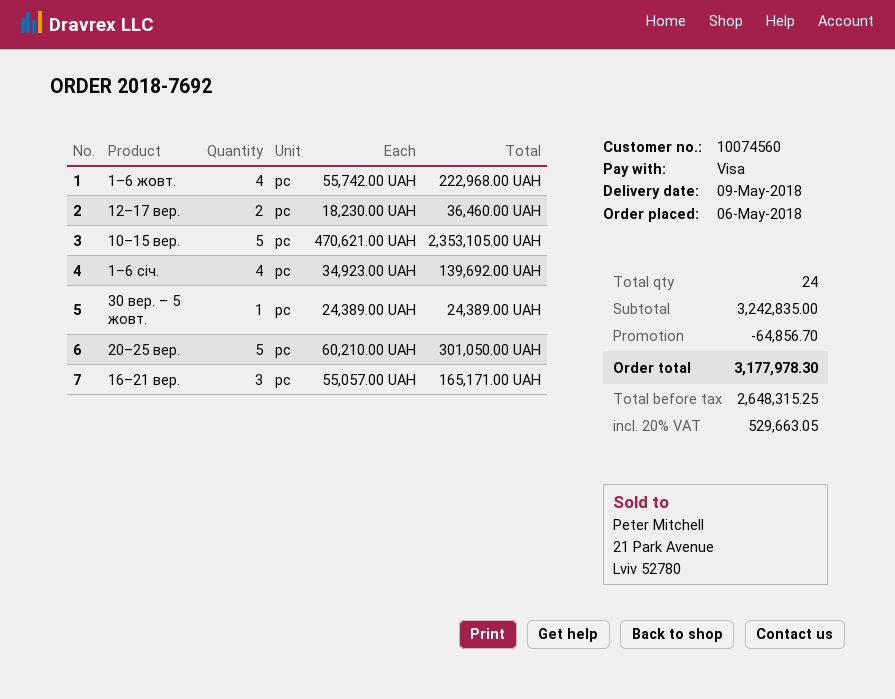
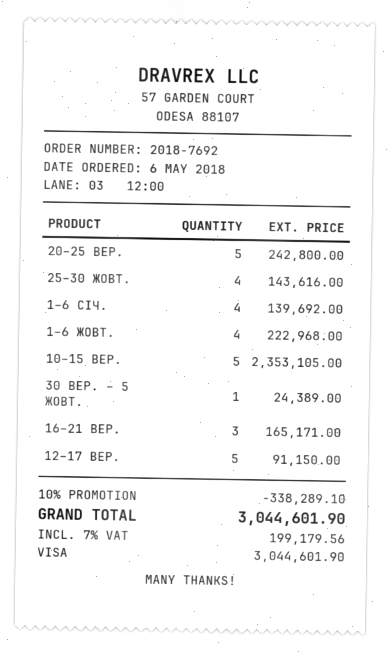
12–17 вер.: 2 for 36460.00 -> 5 for 91150.00
20–25 вер.: 5 for 301050.00 -> 5 for 242800.00
25–30 ЖОВТ.: none -> 4 for 143616.00
discount: 64856.70 -> 338289.10
tax: 20% = 529663.05 -> 7% = 199179.56
total: 3177978.30 -> 3044601.90

